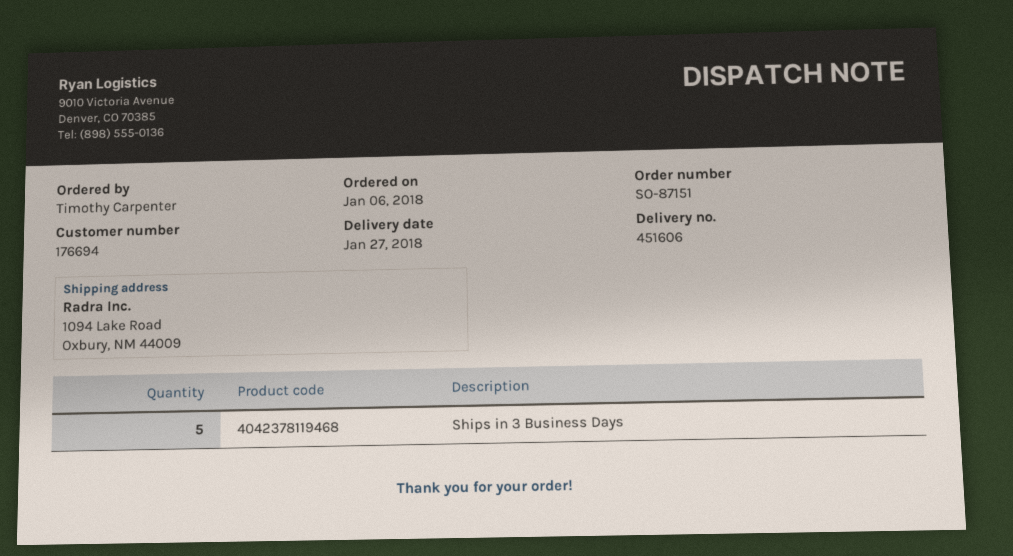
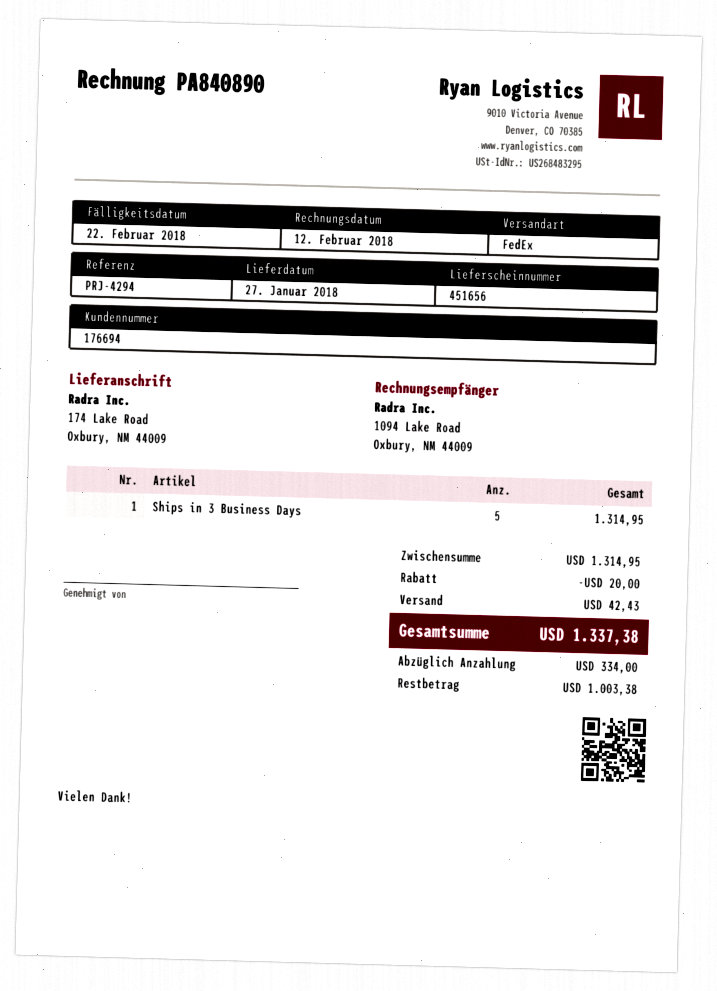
delivery note number: 451606 -> 451656
ship to: 1094 Lake Road, Oxbury, NM 44009 -> 174 Lake Road, Oxbury, NM 44009

